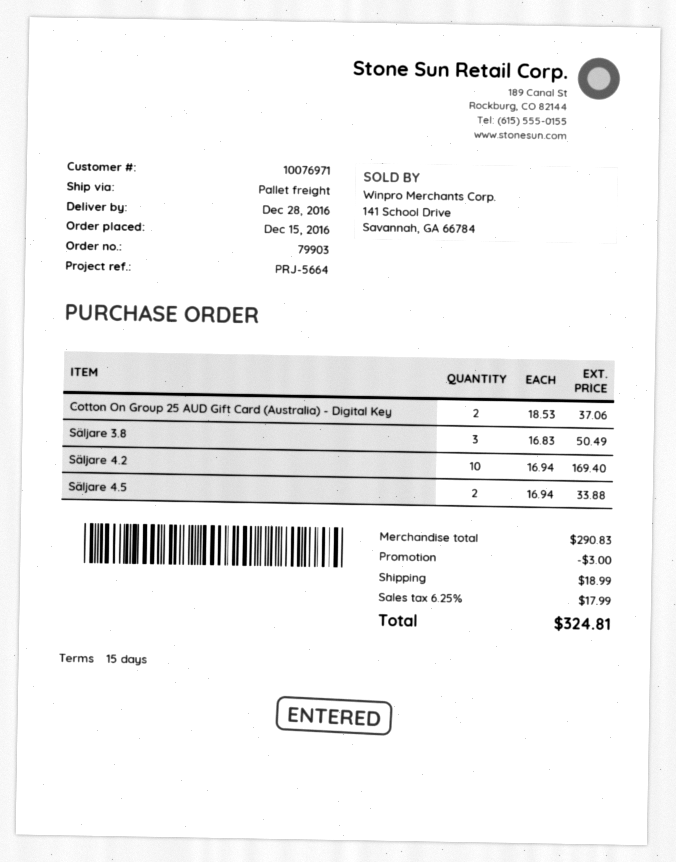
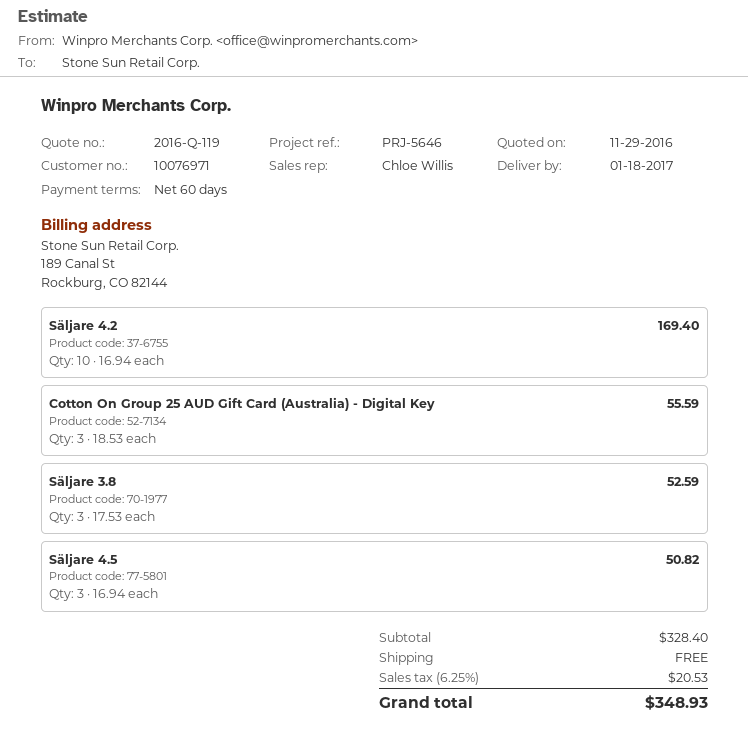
delivery date: 2016-12-28 -> 2017-01-18
payment terms: 15 days -> 60 days
reference: PRJ-5664 -> PRJ-5646
Cotton On Group 25 AUD Gift Card (Australia) - Digital Key: 2 x 18.53 = 37.06 -> 3 x 18.53 = 55.59
Säljare 3.8: 3 x 16.83 = 50.49 -> 3 x 17.53 = 52.59
Säljare 4.5: 2 x 16.94 = 33.88 -> 3 x 16.94 = 50.82
subtotal: 290.83 -> 328.40
discount: 3.00 -> none
shipping: 18.99 -> 0.00
tax: 6.25% = 17.99 -> 6.25% = 20.53
total: 324.81 -> 348.93

